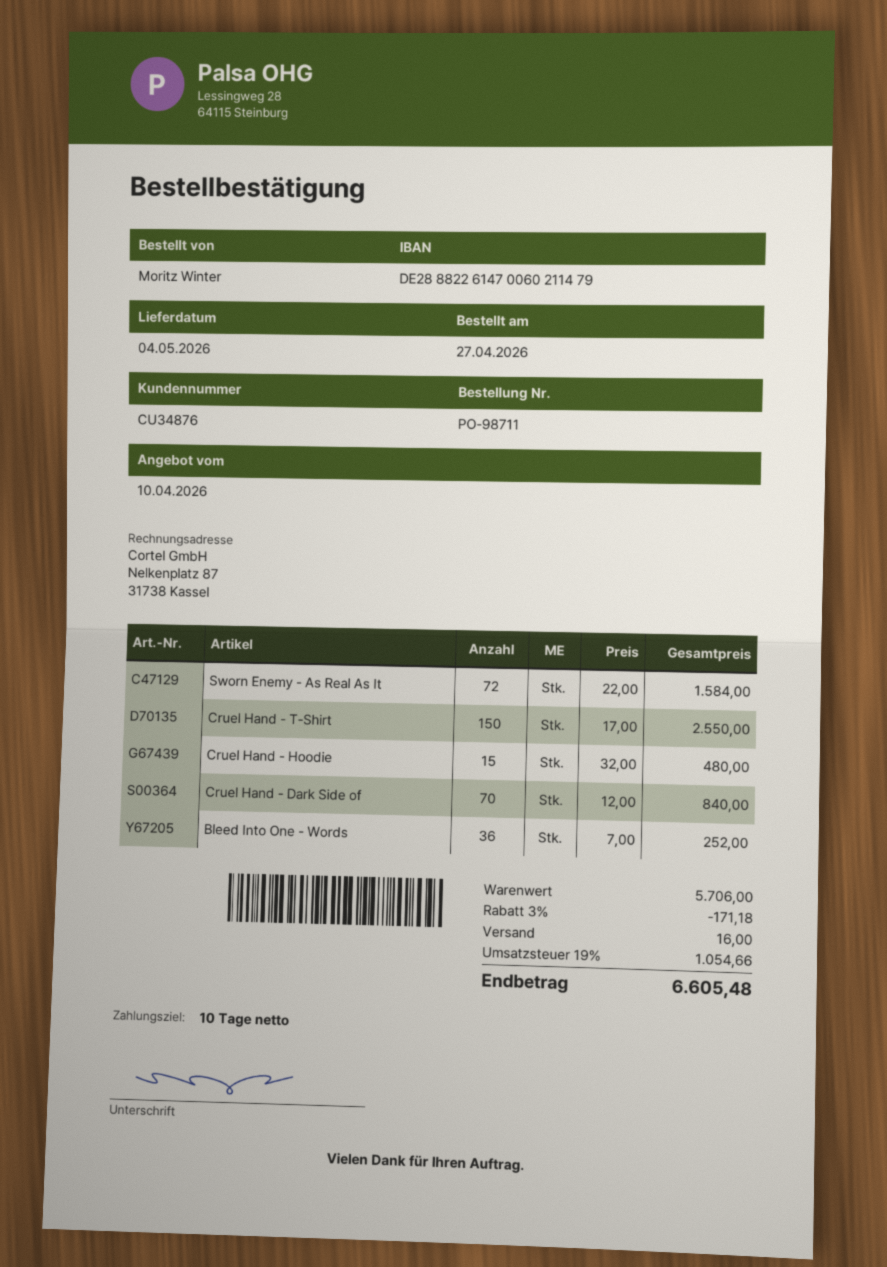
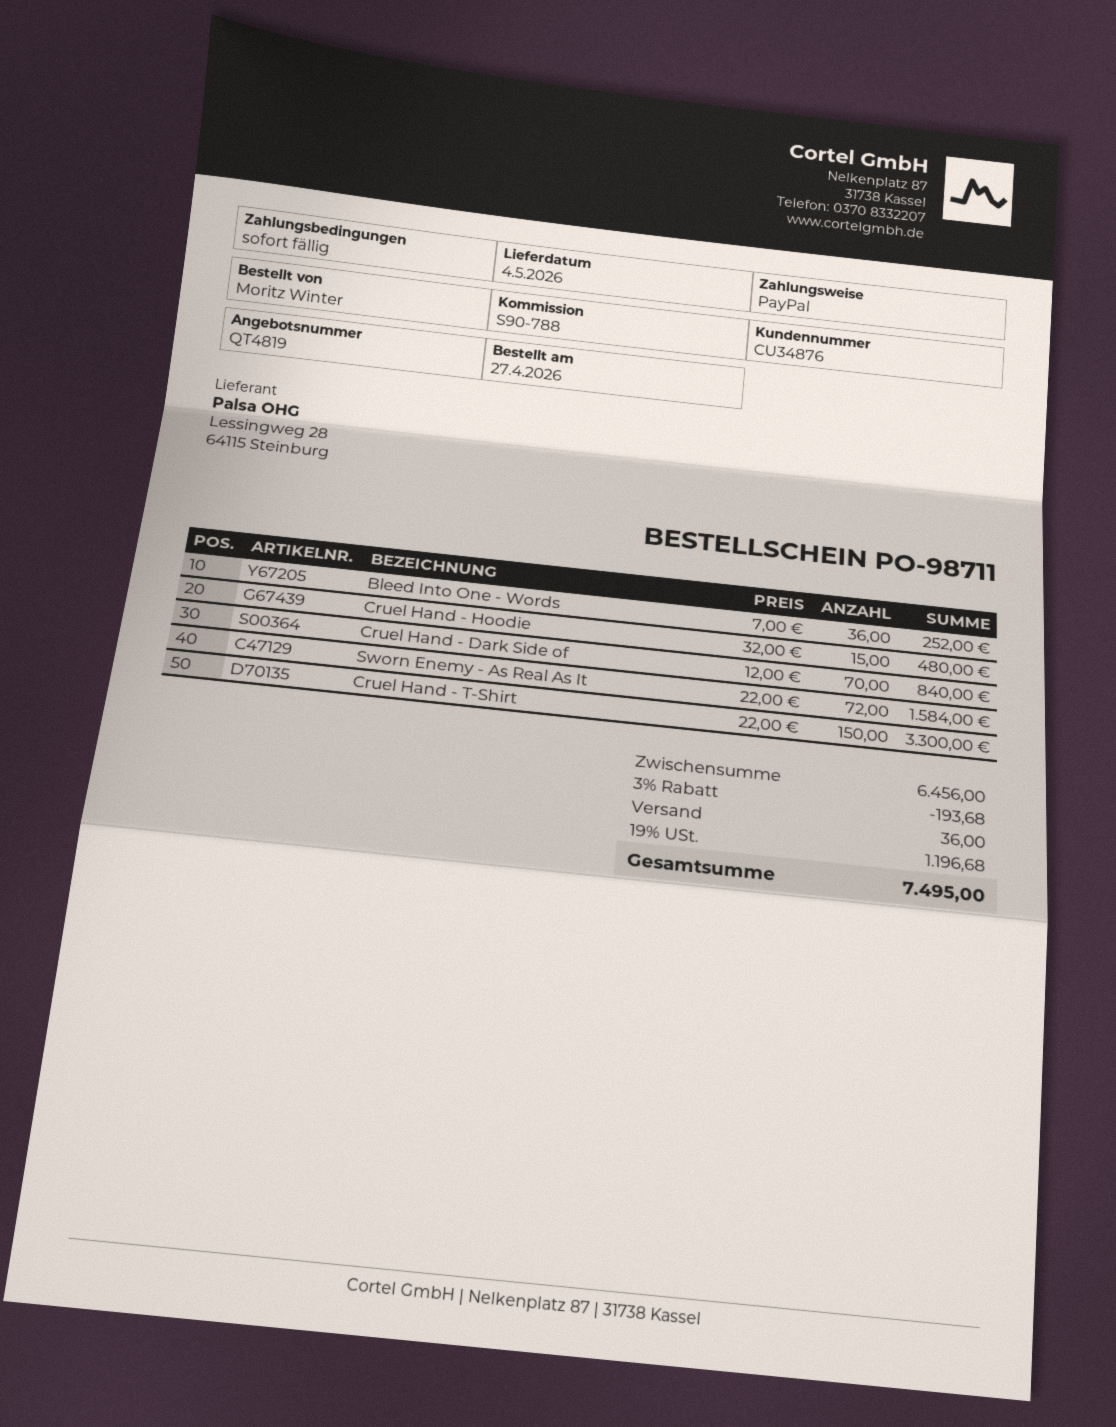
payment terms: 10 days -> on receipt
Cruel Hand - T-Shirt: 150 x 17.00 = 2550.00 -> 150 x 22.00 = 3300.00
subtotal: 5706.00 -> 6456.00
discount: 3% = 171.18 -> 3% = 193.68
shipping: 16.00 -> 36.00
tax: 19% = 1054.66 -> 19% = 1196.68
total: 6605.48 -> 7495.00

